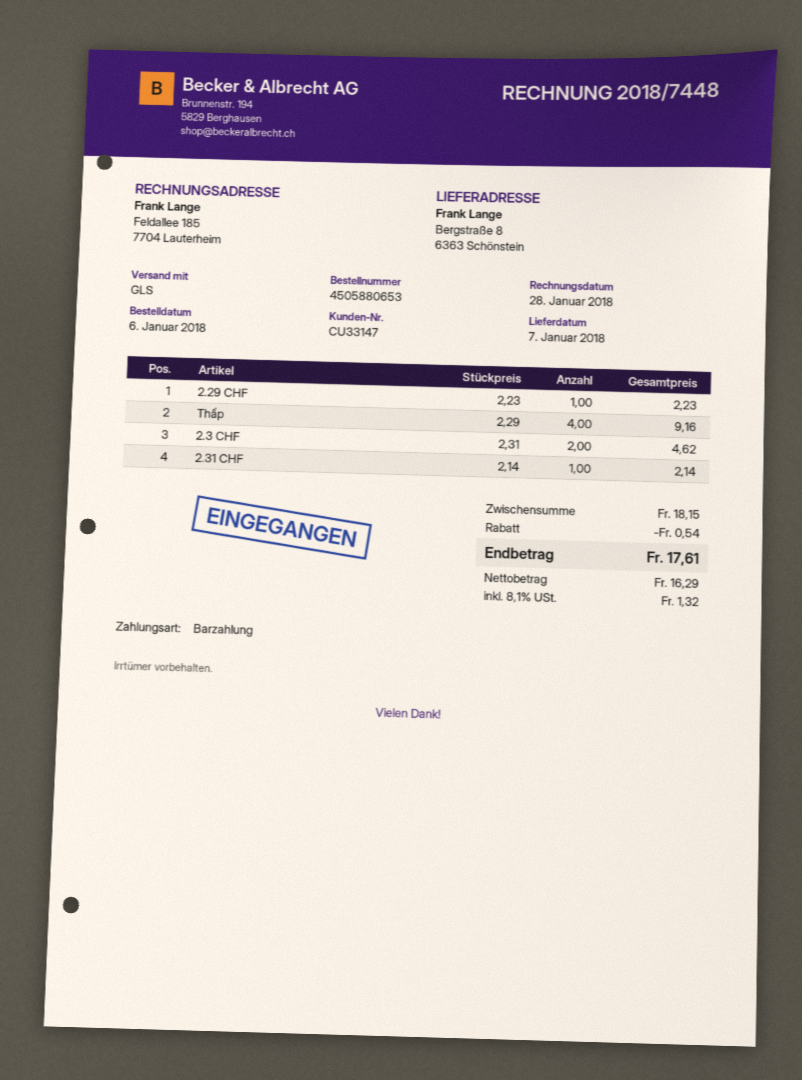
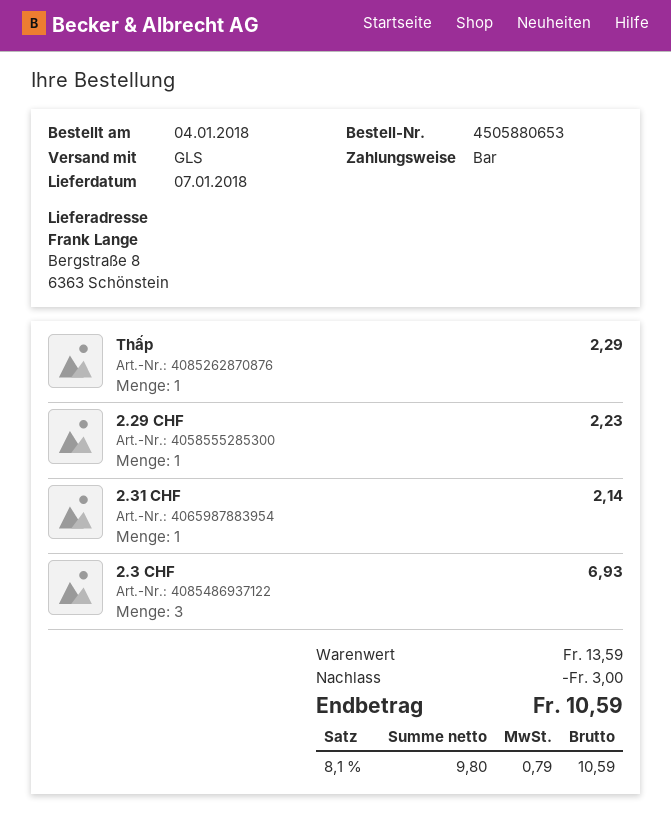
order date: 2018-01-06 -> 2018-01-04
Thấp: 4 for 9.16 -> 1 for 2.29
2.3 CHF: 2 for 4.62 -> 3 for 6.93
subtotal: 18.15 -> 13.59
discount: 0.54 -> 3.00
net: 16.29 -> 9.80
tax: 8.1% = 1.32 -> 8.1% = 0.79
total: 17.61 -> 10.59

